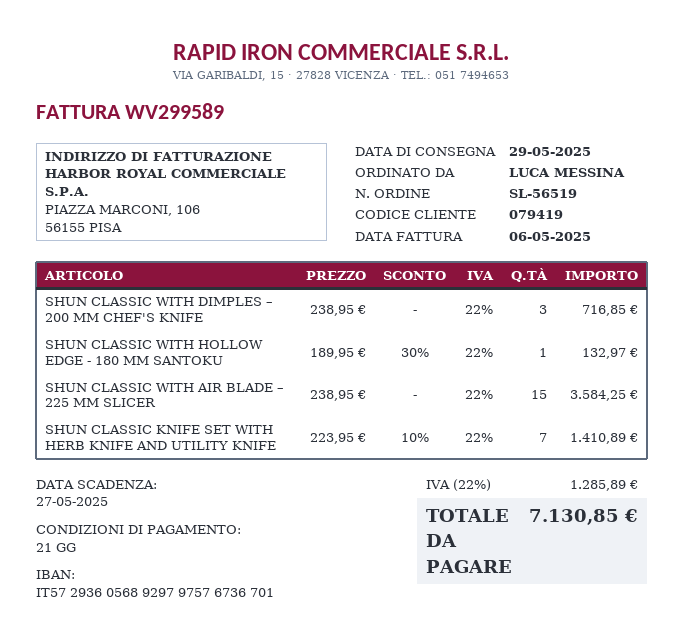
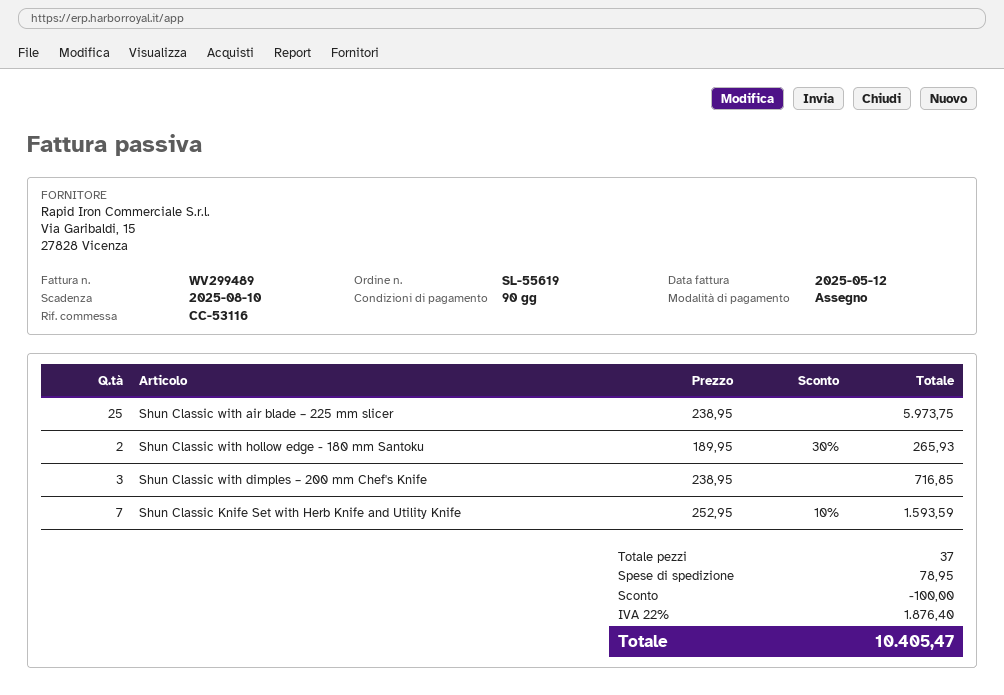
order number: SL-56519 -> SL-55619
invoice number: WV299589 -> WV299489
invoice date: 2025-05-06 -> 2025-05-12
payment terms: 21 days -> 90 days
due date: 2025-05-27 -> 2025-08-10
SHUN CLASSIC WITH HOLLOW EDGE - 180 MM SANTOKU: 1 x 189.95 - 30% = 132.97 -> 2 x 189.95 - 30% = 265.93
SHUN CLASSIC WITH AIR BLADE – 225 MM SLICER: 15 x 238.95 = 3584.25 -> 25 x 238.95 = 5973.75
SHUN CLASSIC KNIFE SET WITH HERB KNIFE AND UTILITY KNIFE: 7 x 223.95 - 10% = 1410.89 -> 7 x 252.95 - 10% = 1593.59
discount: none -> 100.00
shipping: none -> 78.95
tax: 22% = 1285.89 -> 22% = 1876.40
total: 7130.85 -> 10405.47

